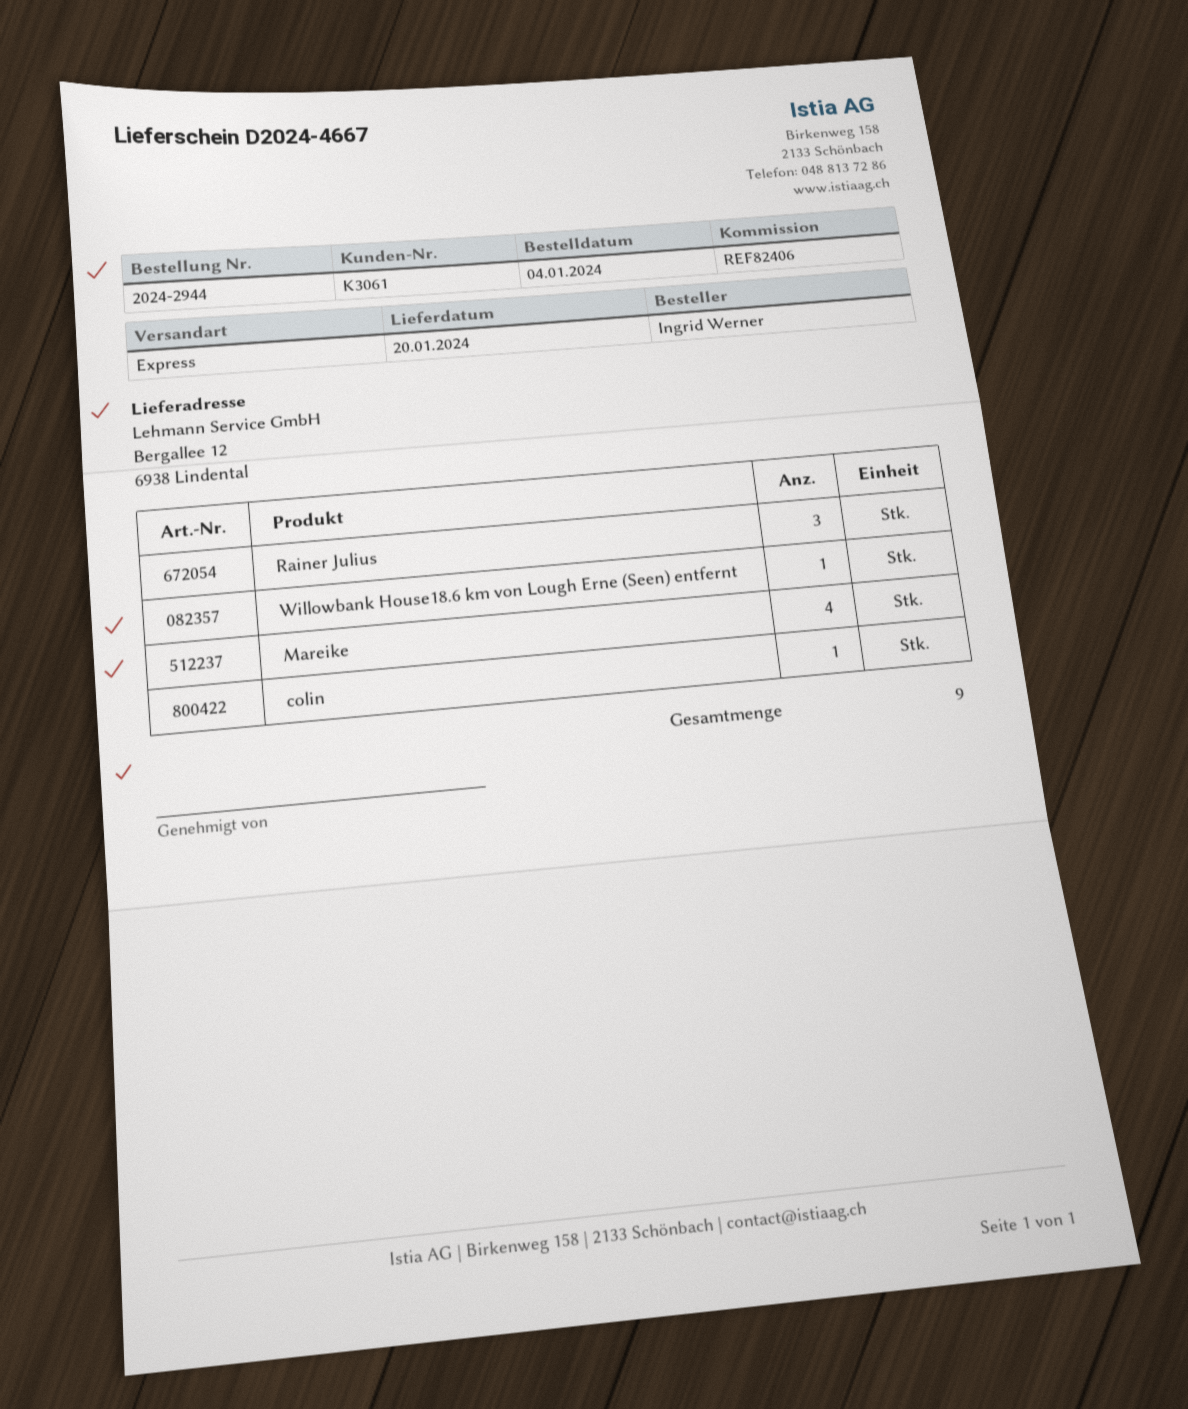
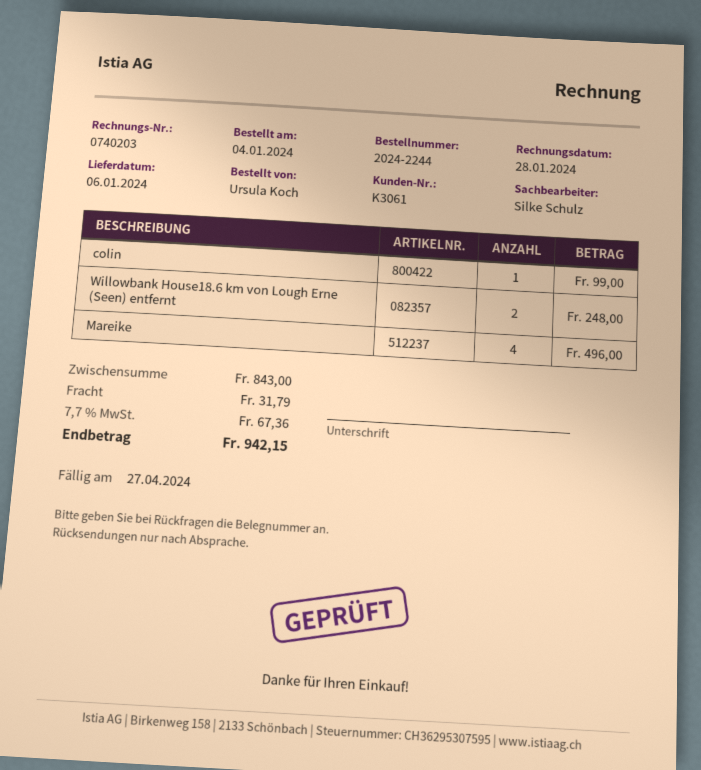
order number: 2024-2944 -> 2024-2244
delivery date: 2024-01-20 -> 2024-01-06
ordered by: Ingrid Werner -> Ursula Koch
Rainer Julius: 3 -> none
Willowbank House18.6 km von Lough Erne (Seen) entfernt: 1 -> 2

